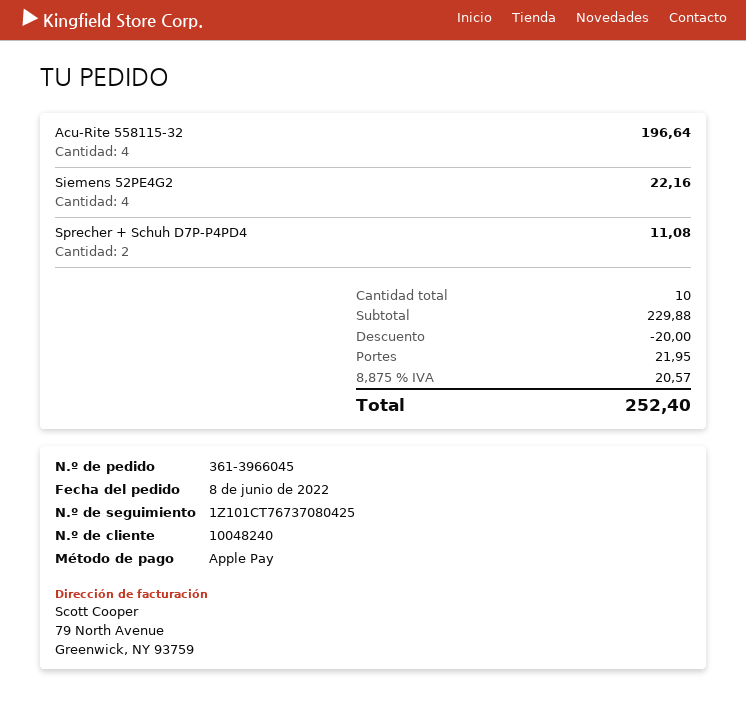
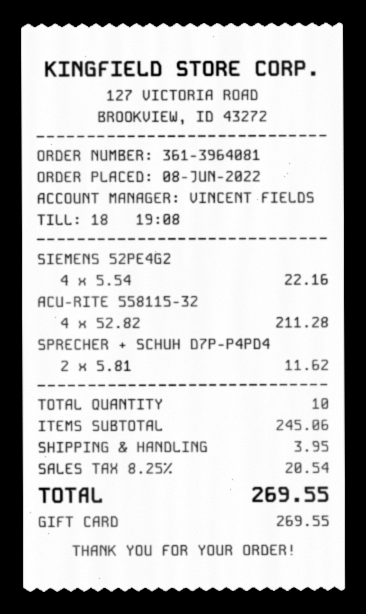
order number: 361-3966045 -> 361-3964081
payment method: Apple Pay -> gift card
Acu-Rite 558115-32: 4 for 196.64 -> 4 for 211.28
Sprecher + Schuh D7P-P4PD4: 2 for 11.08 -> 2 for 11.62
subtotal: 229.88 -> 245.06
discount: 20.00 -> none
shipping: 21.95 -> 3.95
tax: 8.875% = 20.57 -> 8.25% = 20.54
total: 252.40 -> 269.55

